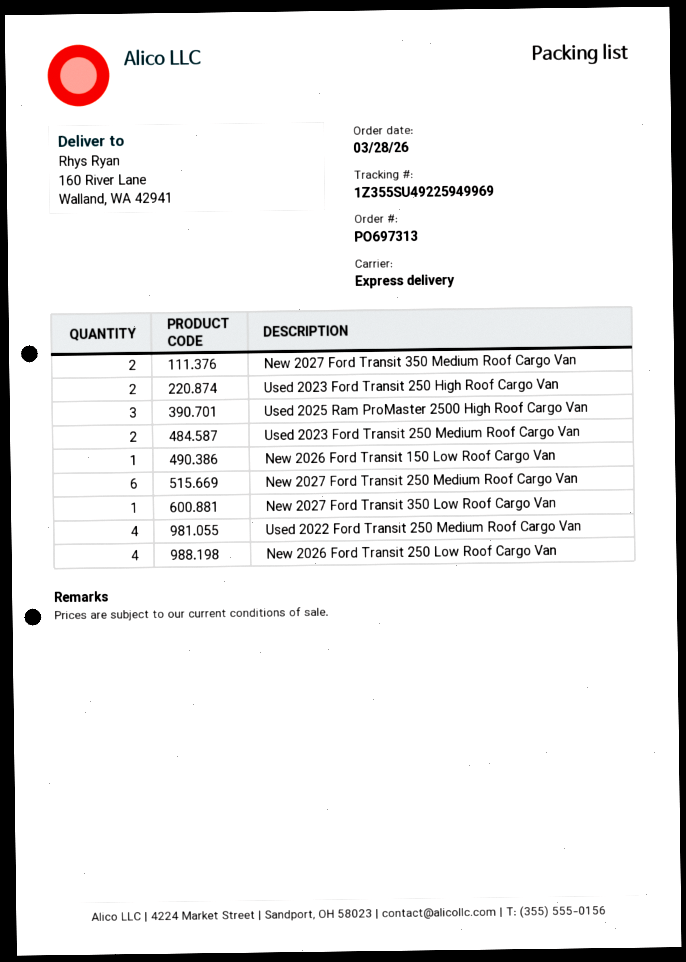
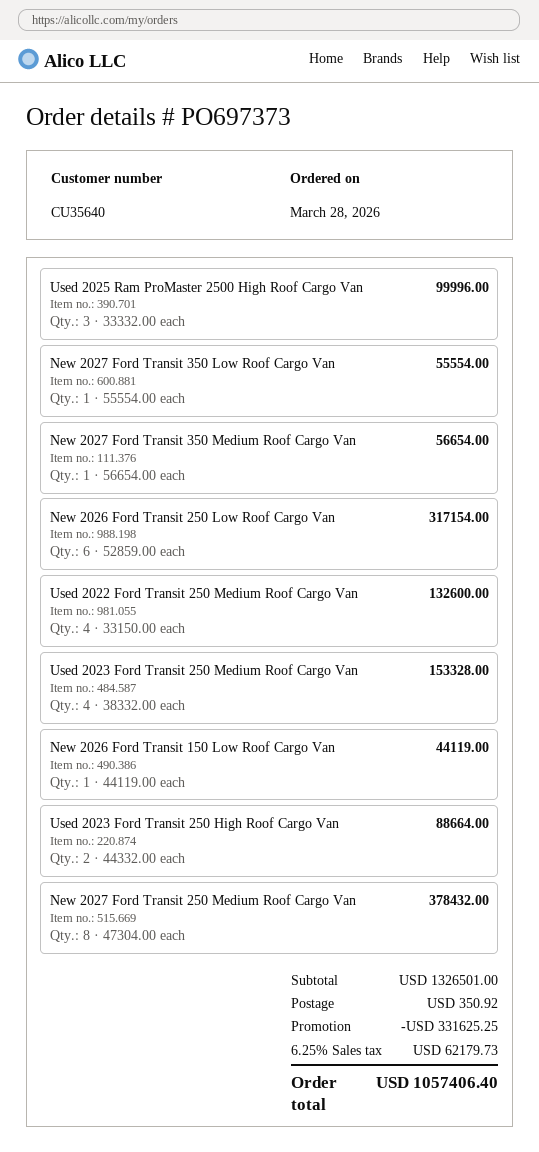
order number: PO697313 -> PO697373
New 2027 Ford Transit 350 Medium Roof Cargo Van: 2 -> 1
Used 2023 Ford Transit 250 Medium Roof Cargo Van: 2 -> 4
New 2027 Ford Transit 250 Medium Roof Cargo Van: 6 -> 8
New 2026 Ford Transit 250 Low Roof Cargo Van: 4 -> 6

